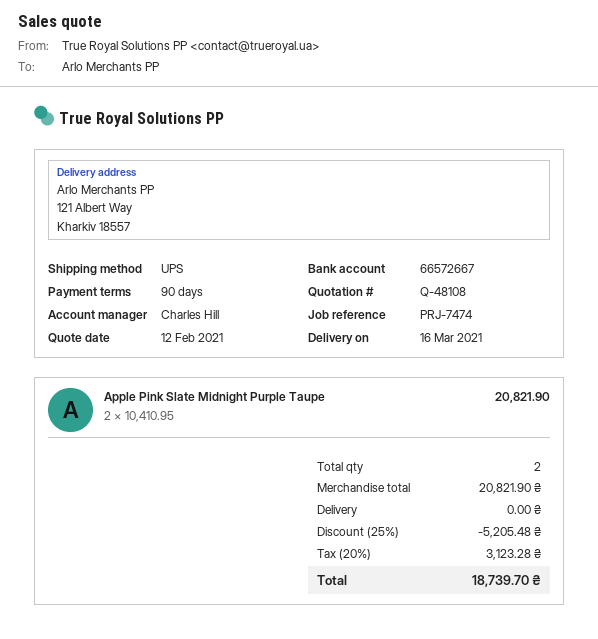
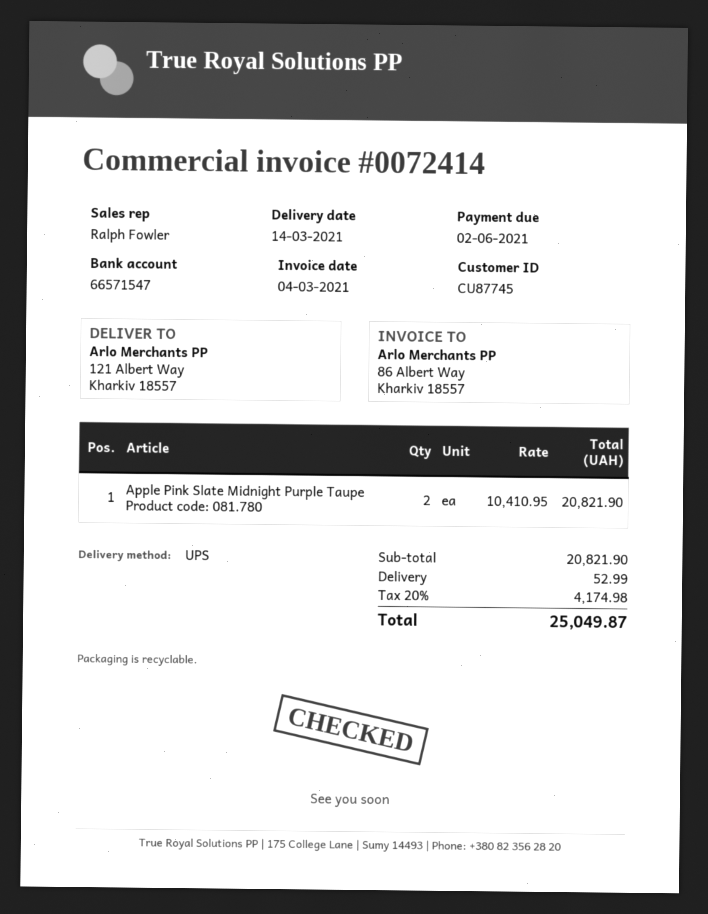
delivery date: 2021-03-16 -> 2021-03-14
sales rep: Charles Hill -> Ralph Fowler
bank account: 66572667 -> 66571547
discount: 25% = 5205.48 -> none
shipping: 0.00 -> 52.99
tax: 20% = 3123.28 -> 20% = 4174.98
total: 18739.70 -> 25049.87

